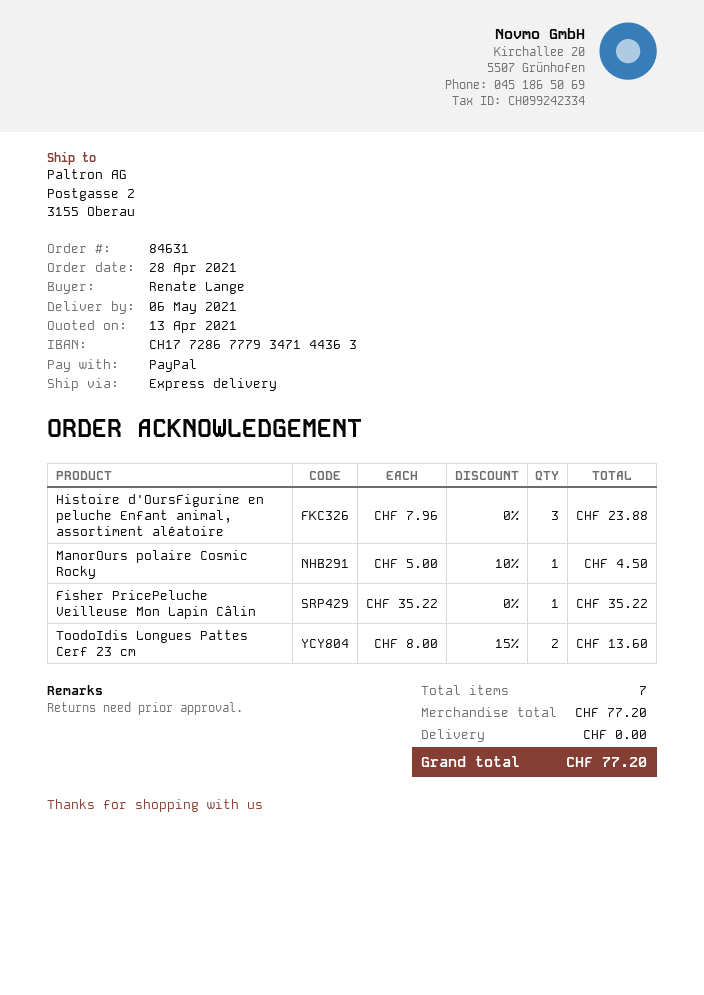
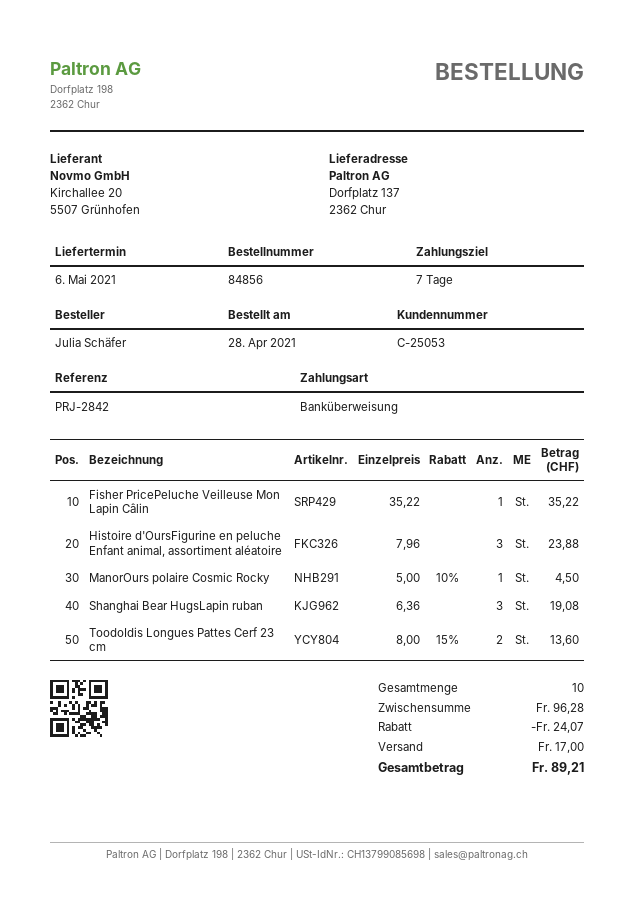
order number: 84631 -> 84856
ordered by: Renate Lange -> Julia Schäfer
payment method: PayPal -> bank transfer
ship to: Postgasse 2, 3155 Oberau -> Dorfplatz 137, 2362 Chur
Shanghai Bear HugsLapin ruban: none -> 3 x 6.36 = 19.08
total quantity: 7 -> 10
subtotal: 77.20 -> 96.28
discount: none -> 24.07
shipping: 0.00 -> 17.00
total: 77.20 -> 89.21

